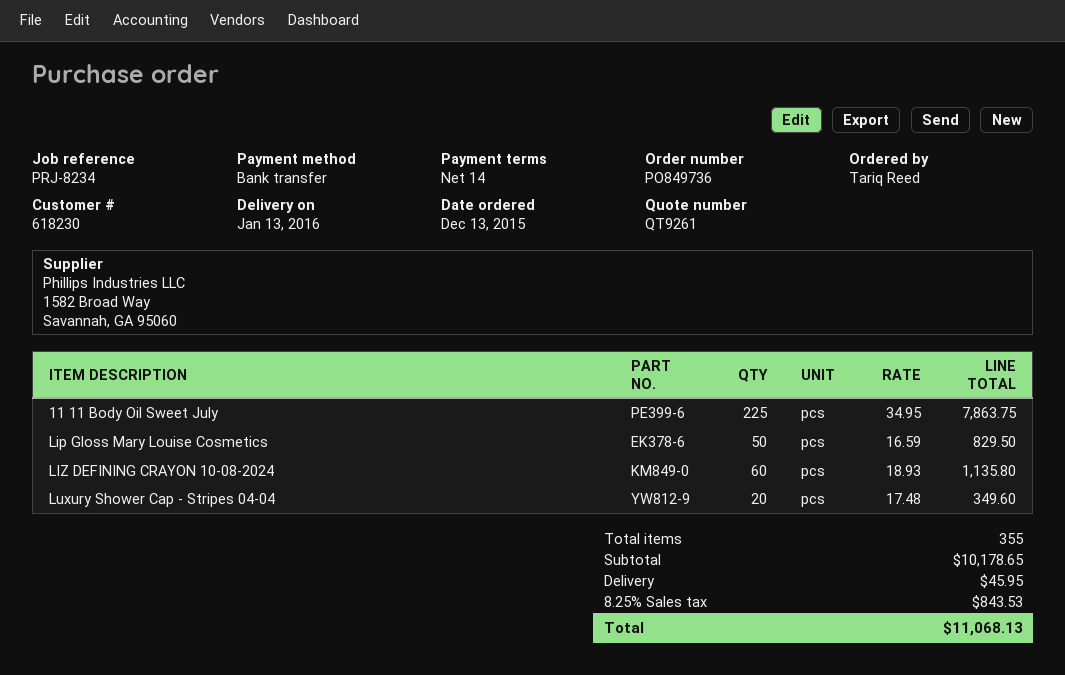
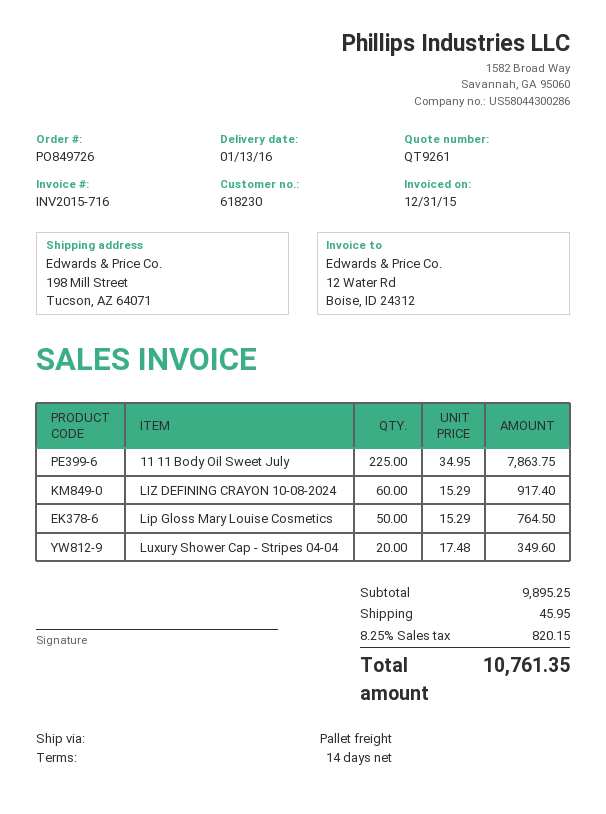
order number: PO849736 -> PO849726
Lip Gloss Mary Louise Cosmetics: 50 x 16.59 = 829.50 -> 50 x 15.29 = 764.50
LIZ DEFINING CRAYON 10-08-2024: 60 x 18.93 = 1135.80 -> 60 x 15.29 = 917.40
subtotal: 10178.65 -> 9895.25
tax: 8.25% = 843.53 -> 8.25% = 820.15
total: 11068.13 -> 10761.35

